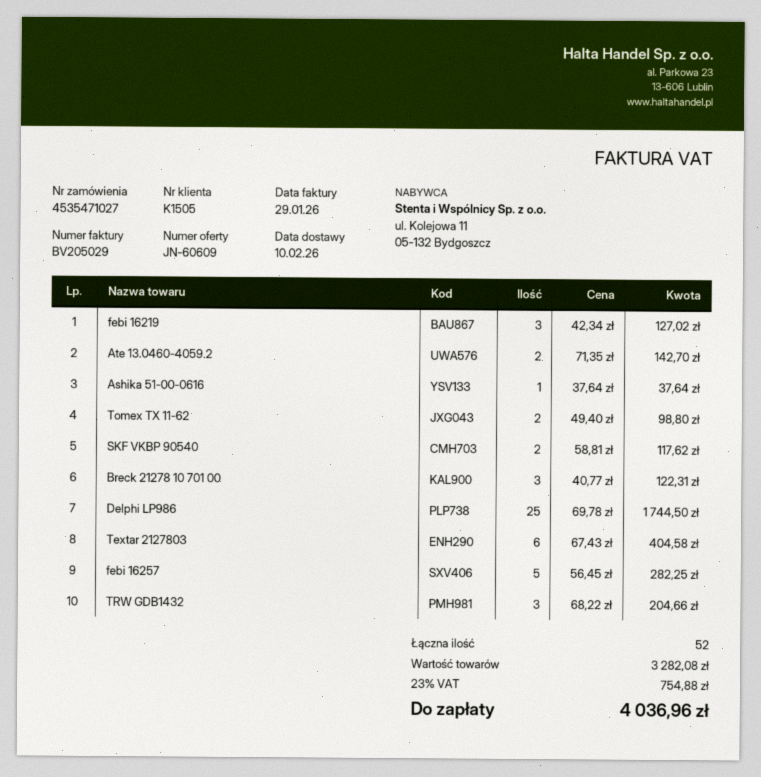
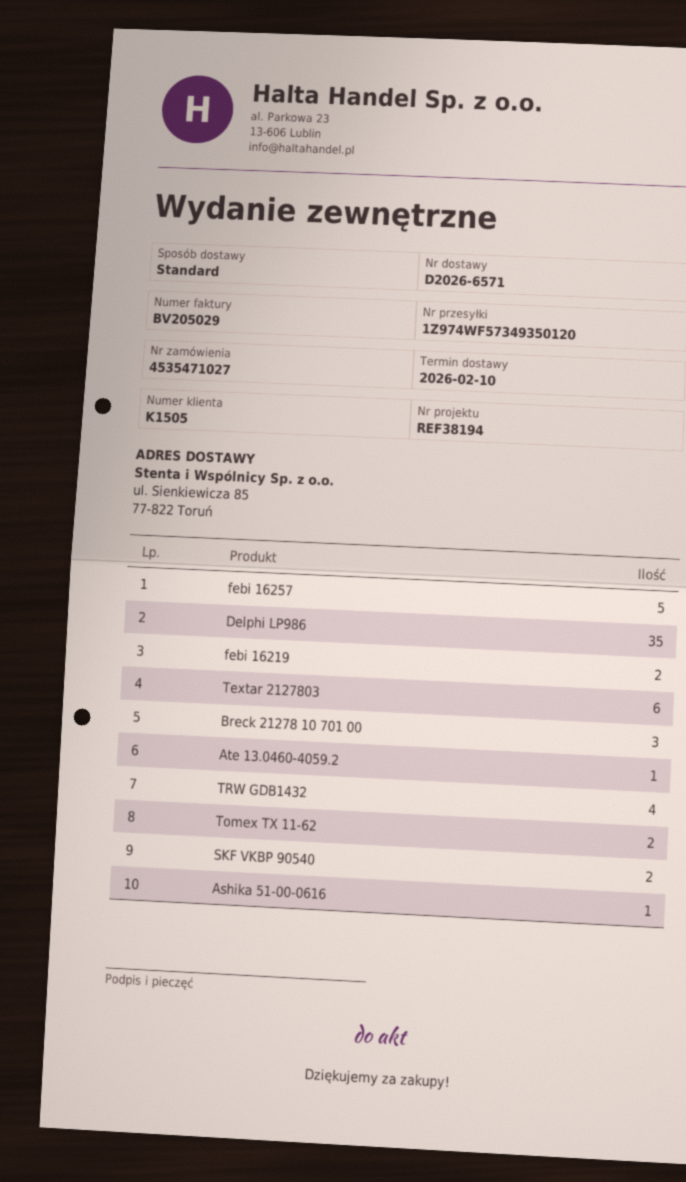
febi 16219: 3 -> 2
Ate 13.0460-4059.2: 2 -> 1
Delphi LP986: 25 -> 35
TRW GDB1432: 3 -> 4

